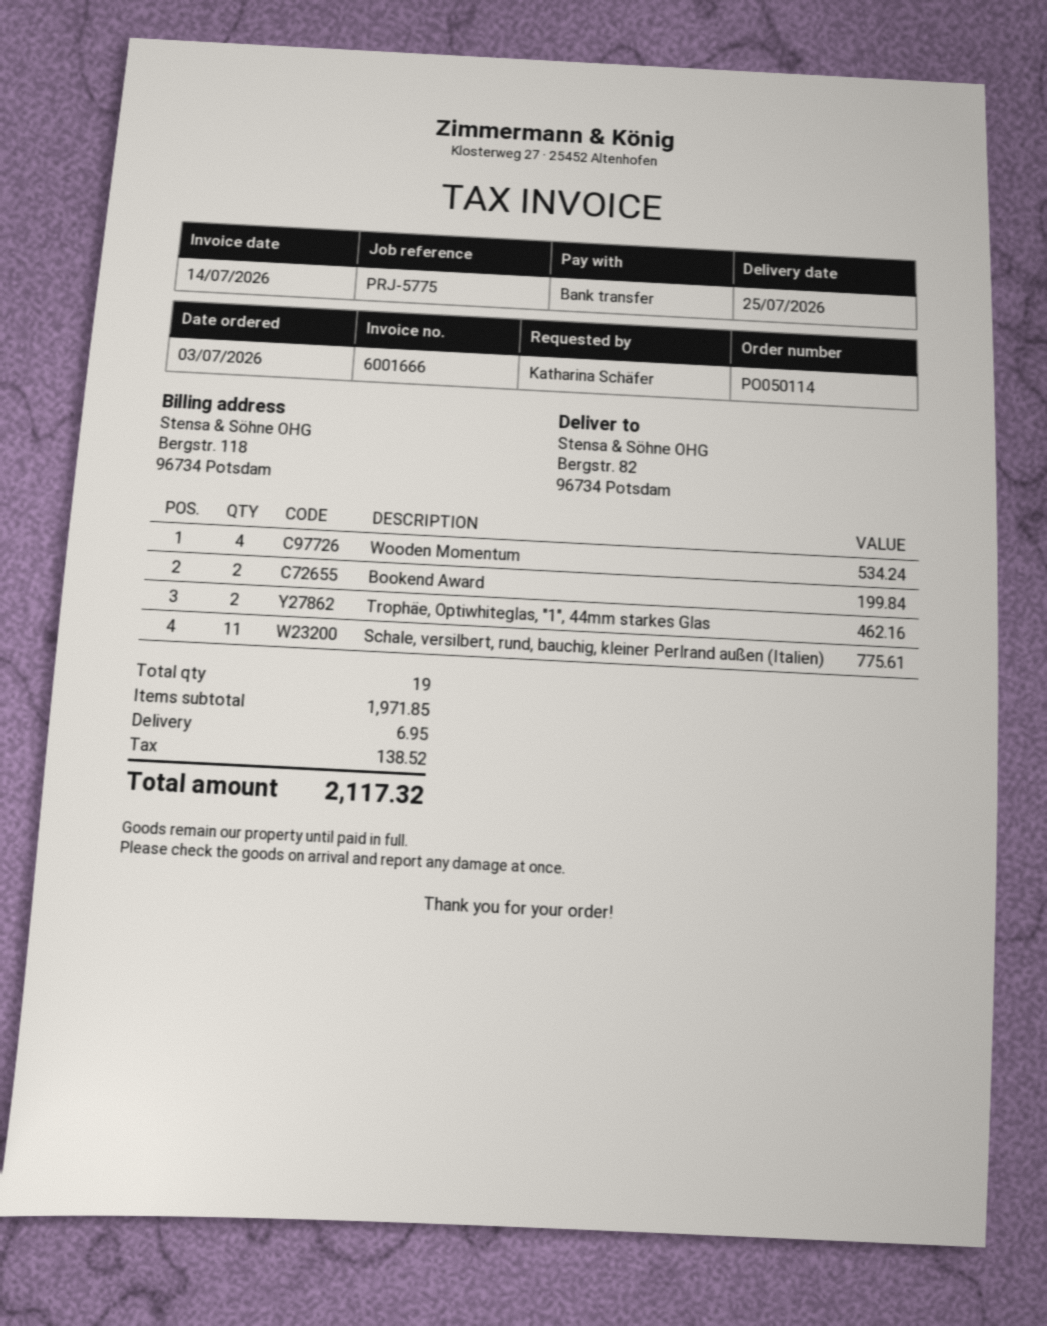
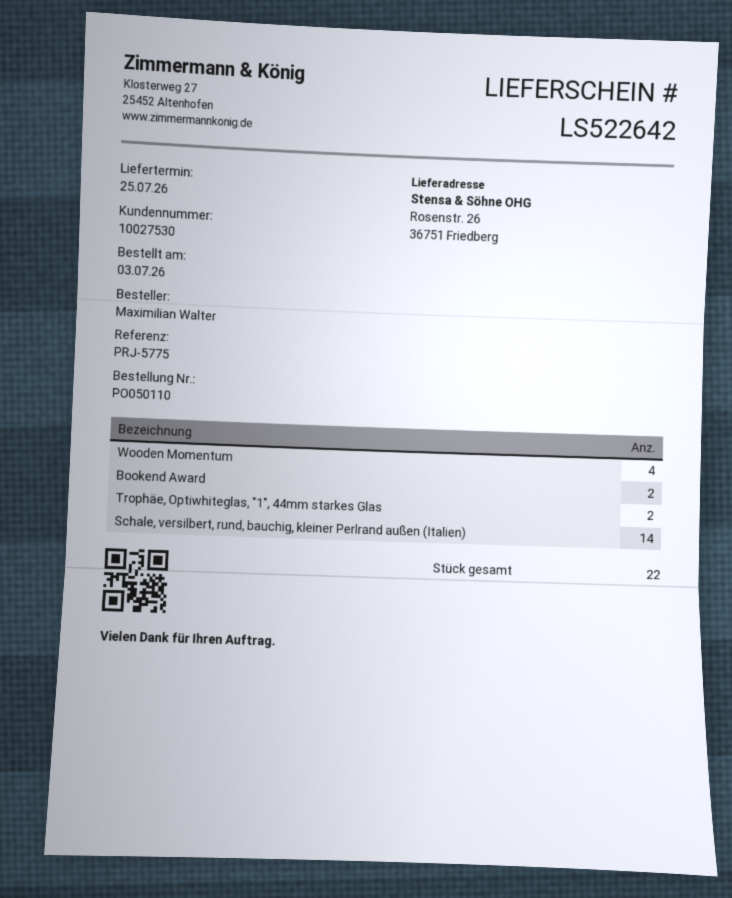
order number: PO050114 -> PO050110
ordered by: Katharina Schäfer -> Maximilian Walter
ship to: Bergstr. 82, 96734 Potsdam -> Rosenstr. 26, 36751 Friedberg
Schale, versilbert, rund, bauchig, kleiner Perlrand außen (Italien): 11 -> 14
total quantity: 19 -> 22

